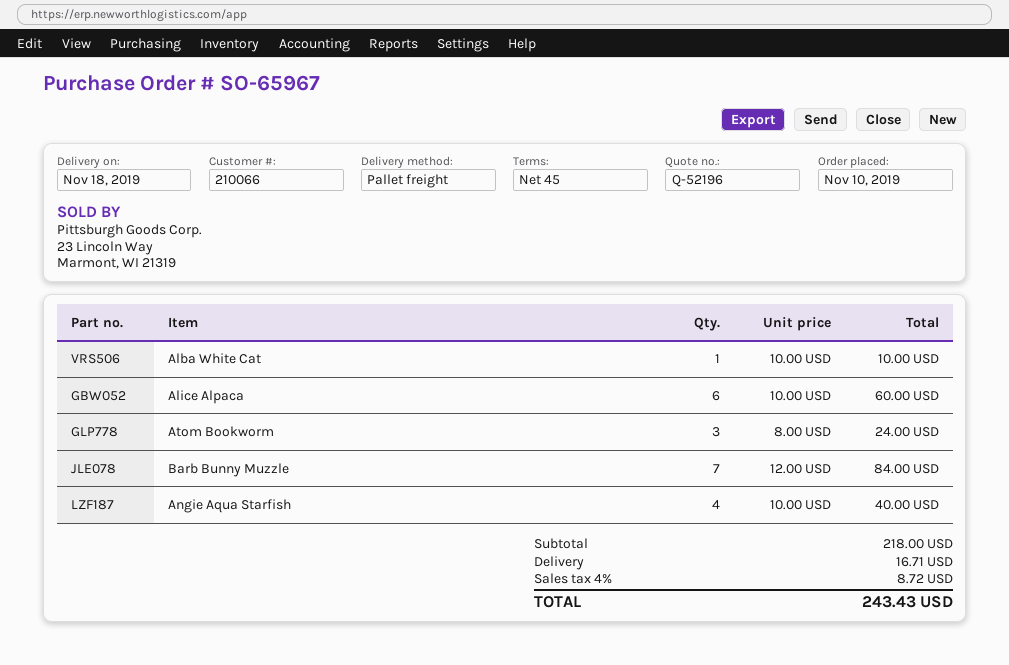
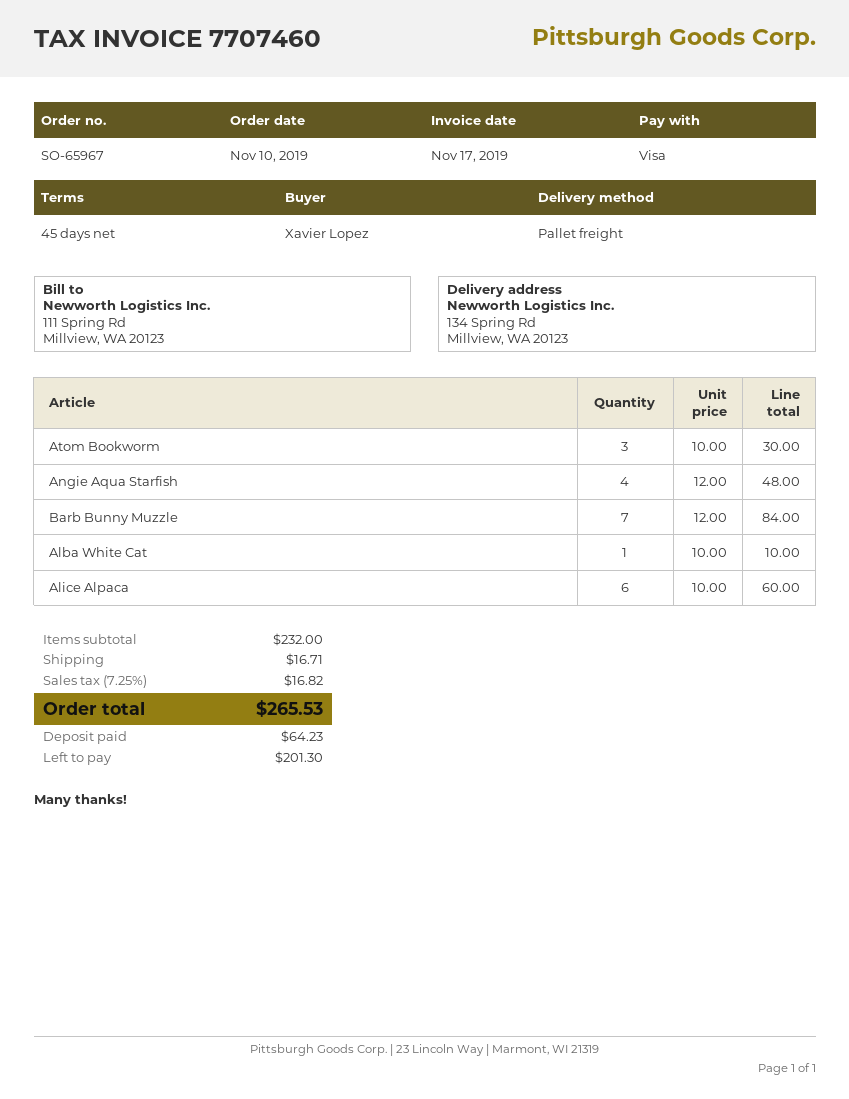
Atom Bookworm: 3 x 8.00 = 24.00 -> 3 x 10.00 = 30.00
Angie Aqua Starfish: 4 x 10.00 = 40.00 -> 4 x 12.00 = 48.00
subtotal: 218.00 -> 232.00
tax: 4% = 8.72 -> 7.25% = 16.82
total: 243.43 -> 265.53

